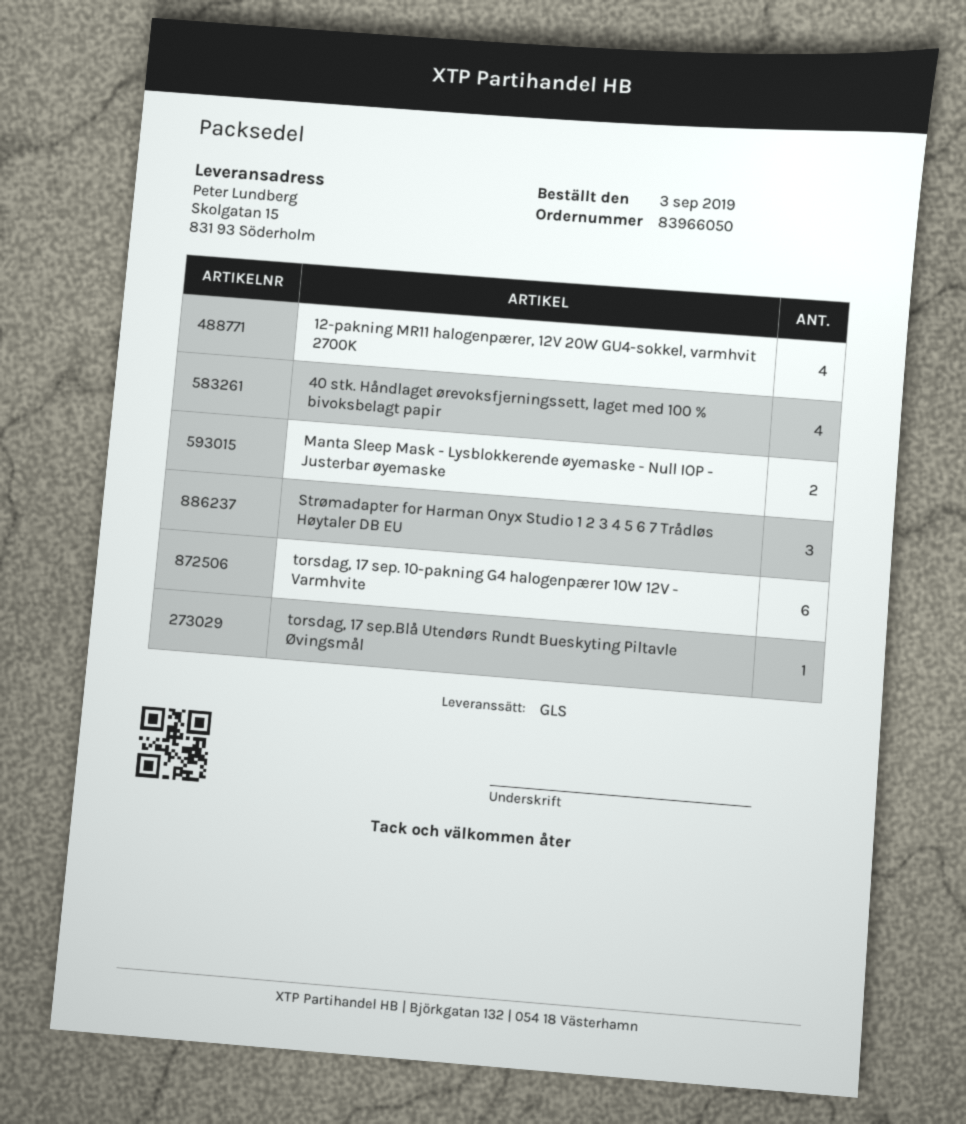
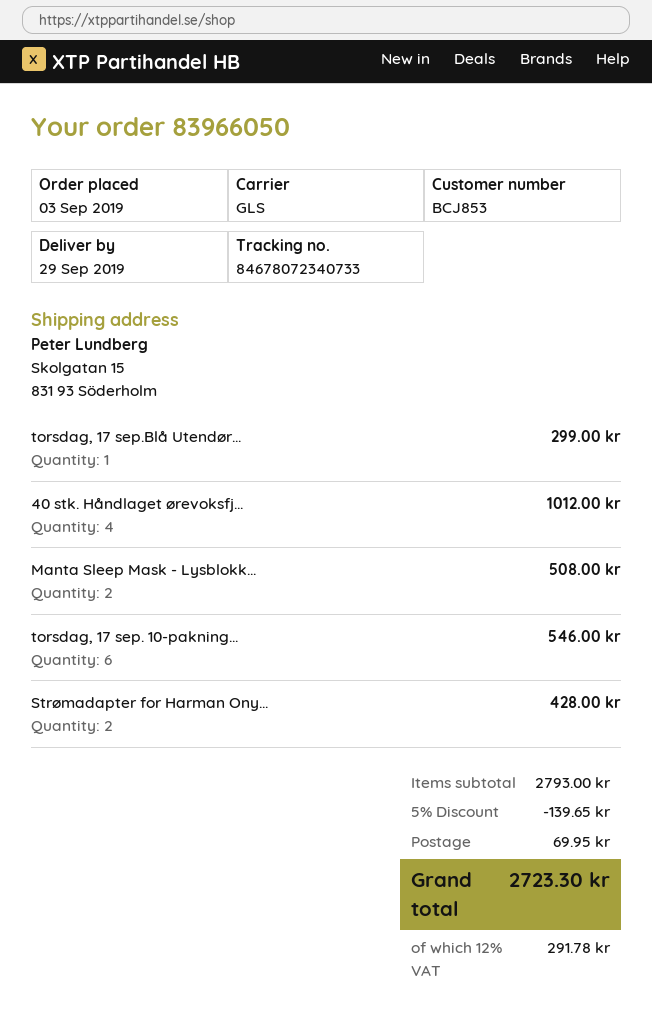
12-pakning MR11 halogenpærer, 12V 20W GU4-sokkel, varmhvit 2700K: 4 -> none
Strømadapter for Harman Onyx Studio 1 2 3 4 5 6 7 Trådløs Høytaler DB EU: 3 -> 2

